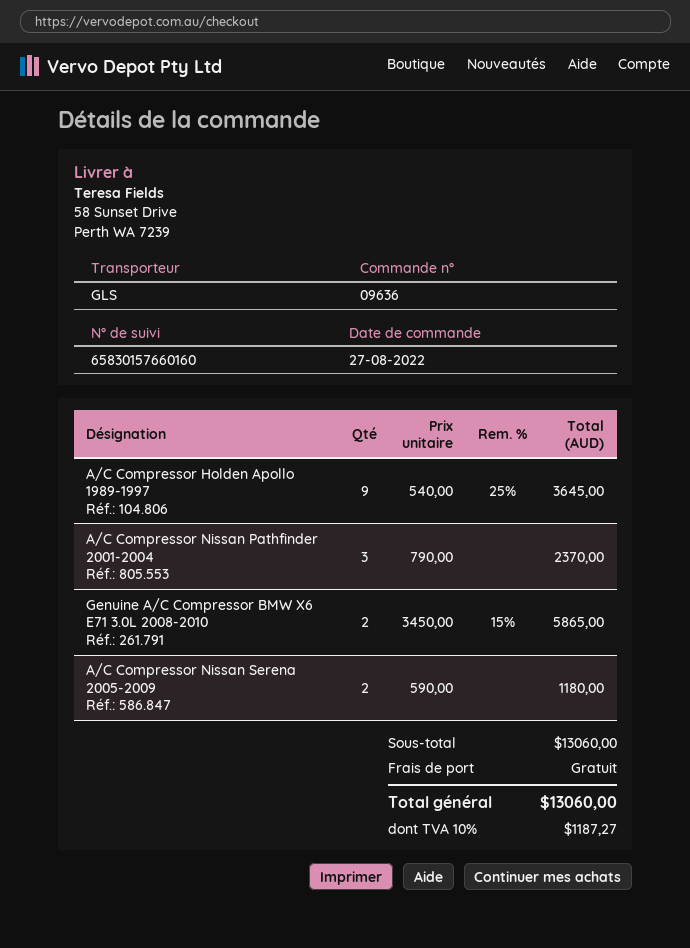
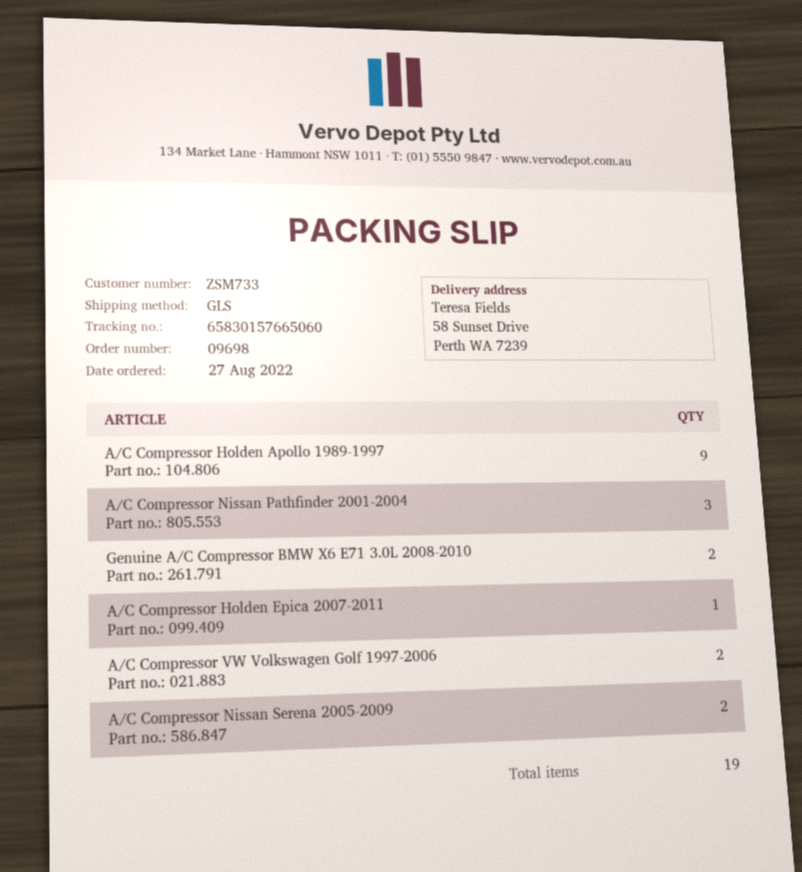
order number: 09636 -> 09698
tracking number: 65830157660160 -> 65830157665060
A/C Compressor Holden Epica 2007-2011: none -> 1
A/C Compressor VW Volkswagen Golf 1997-2006: none -> 2

